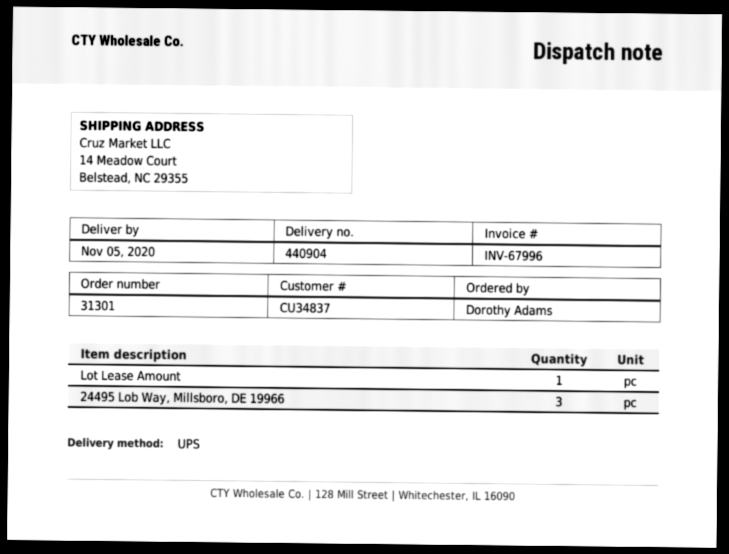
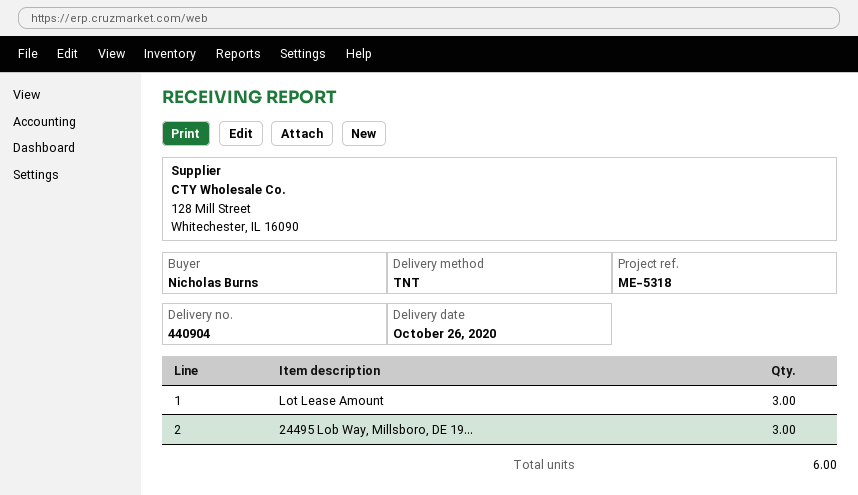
delivery date: 2020-11-05 -> 2020-10-26
ordered by: Dorothy Adams -> Nicholas Burns
shipping method: UPS -> TNT
Lot Lease Amount: 1 -> 3

